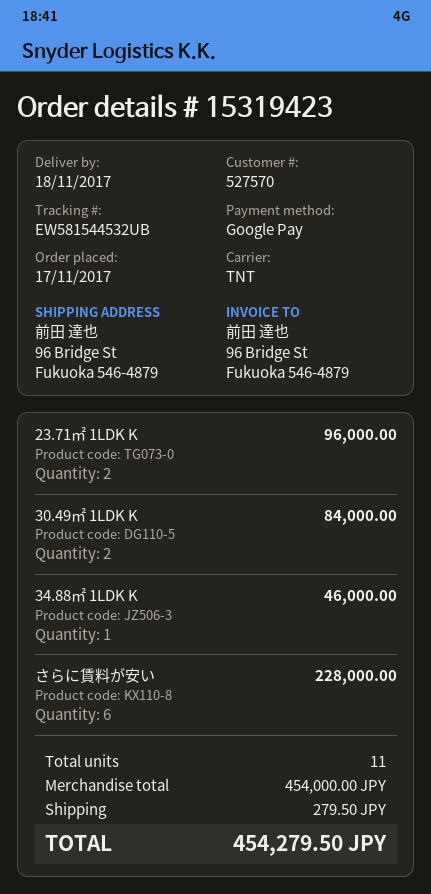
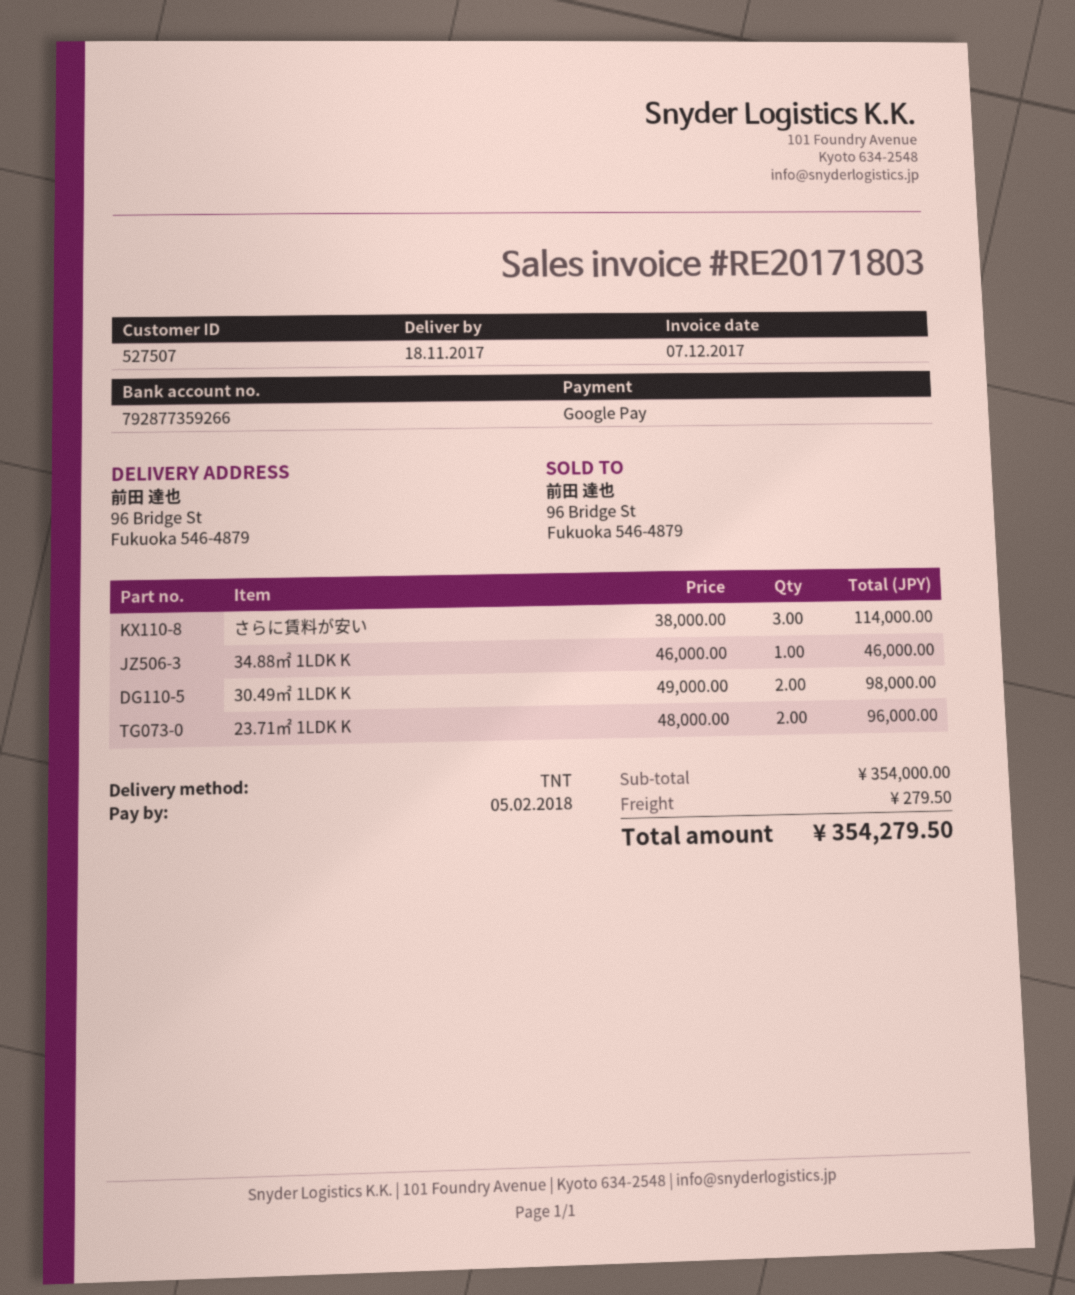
customer number: 527570 -> 527507
30.49㎡ 1LDK K: 2 for 84000.00 -> 2 for 98000.00
さらに賃料が安い: 6 for 228000.00 -> 3 for 114000.00
subtotal: 454000.00 -> 354000.00
total: 454279.50 -> 354279.50

